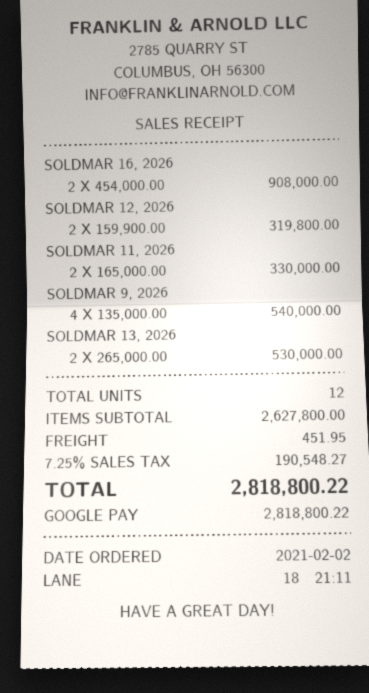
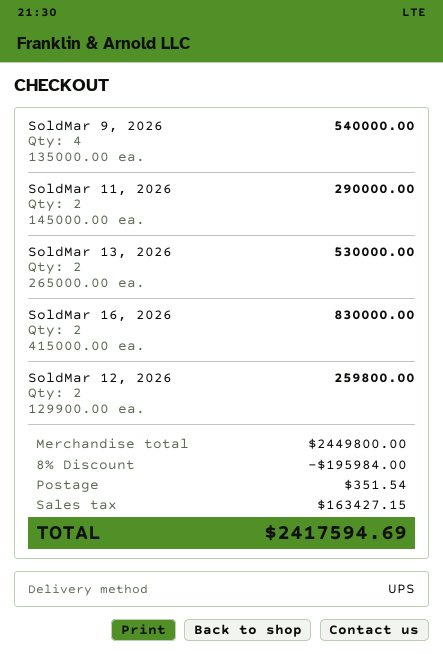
SOLDMAR 16, 2026: 2 x 454000.00 = 908000.00 -> 2 x 415000.00 = 830000.00
SOLDMAR 12, 2026: 2 x 159900.00 = 319800.00 -> 2 x 129900.00 = 259800.00
SOLDMAR 11, 2026: 2 x 165000.00 = 330000.00 -> 2 x 145000.00 = 290000.00
subtotal: 2627800.00 -> 2449800.00
discount: none -> 8% = 195984.00
shipping: 451.95 -> 351.54
tax: 190548.27 -> 163427.15
total: 2818800.22 -> 2417594.69

